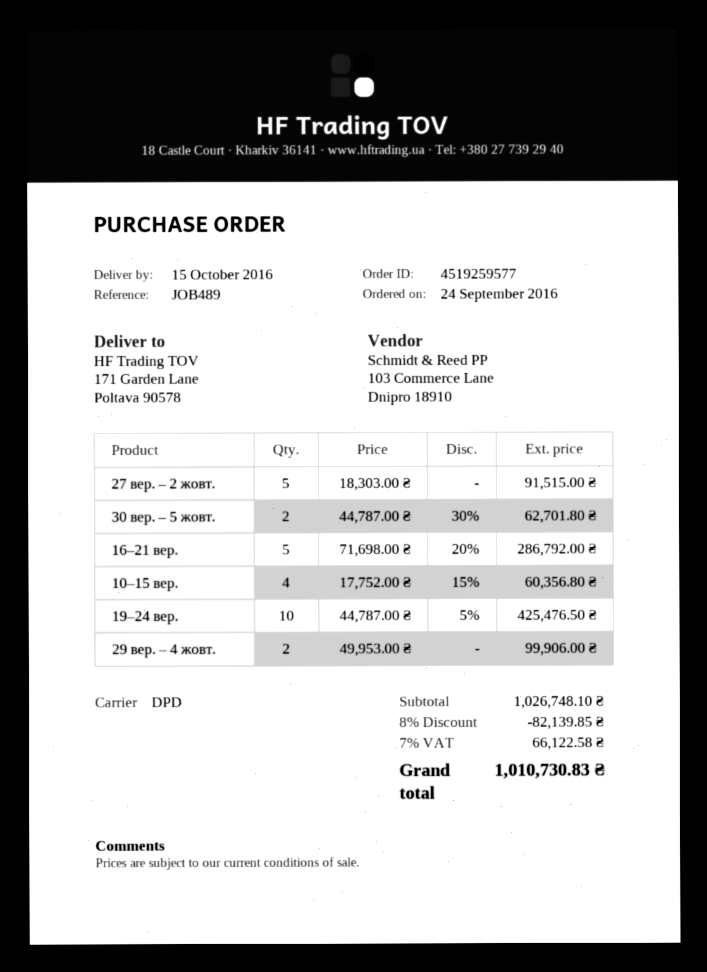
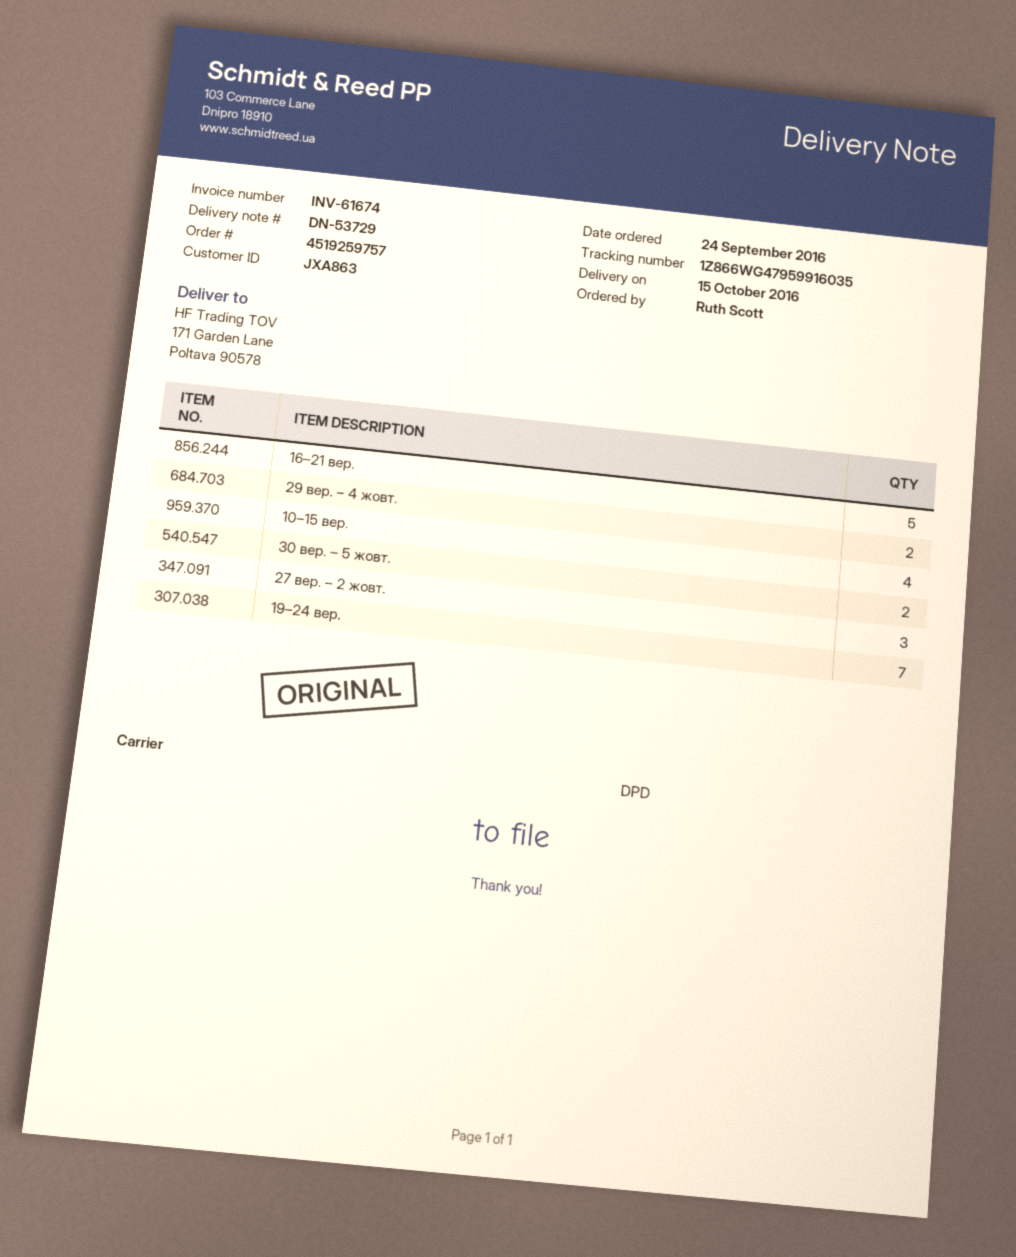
order number: 4519259577 -> 4519259757
27 вер. – 2 жовт.: 5 -> 3
19–24 вер.: 10 -> 7

